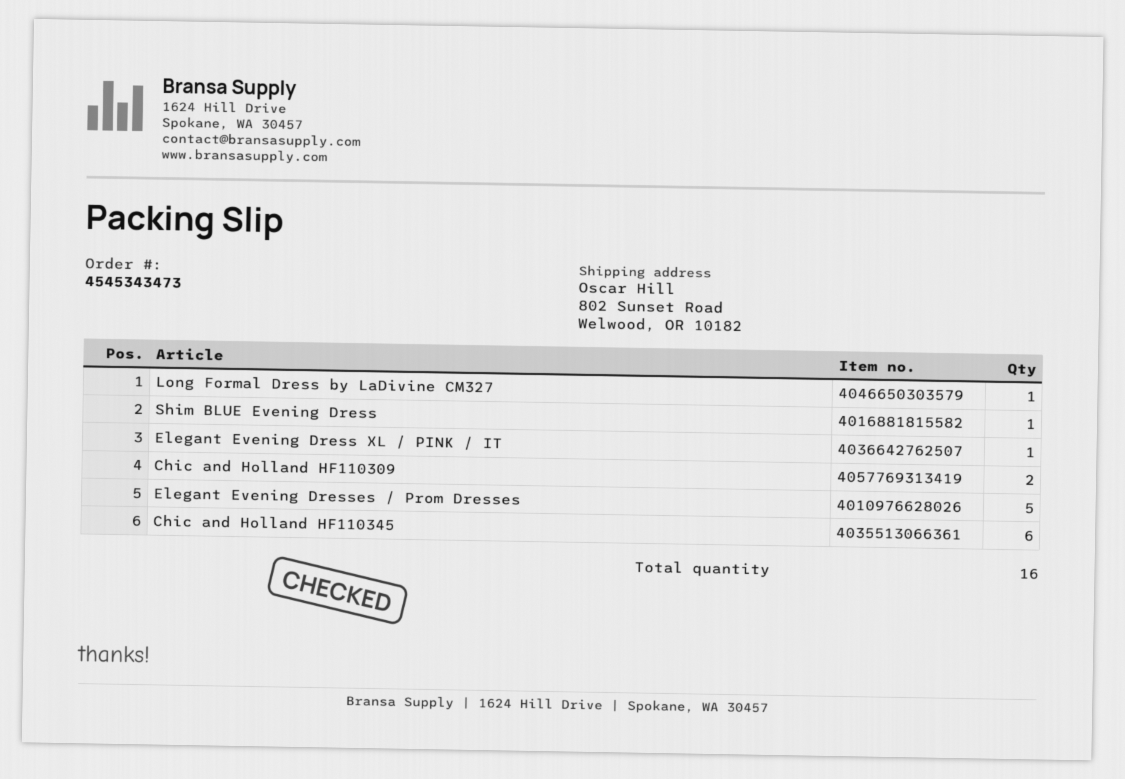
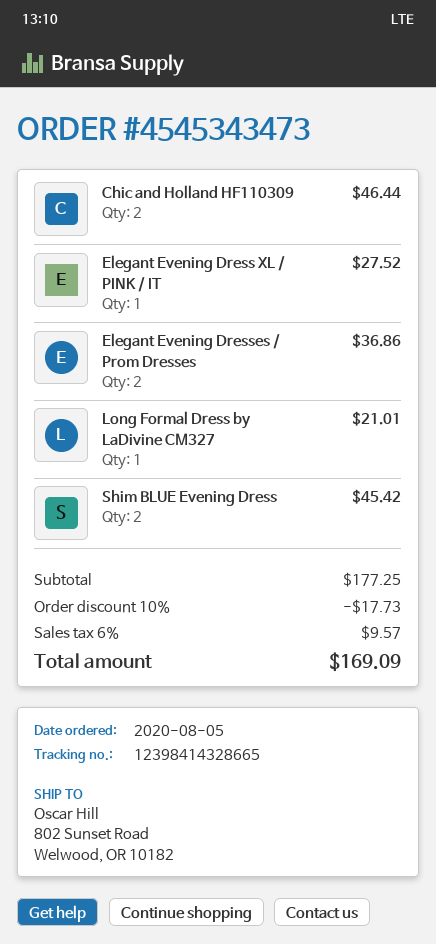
Shim BLUE Evening Dress: 1 -> 2
Elegant Evening Dresses / Prom Dresses: 5 -> 2
Chic and Holland HF110345: 6 -> none

